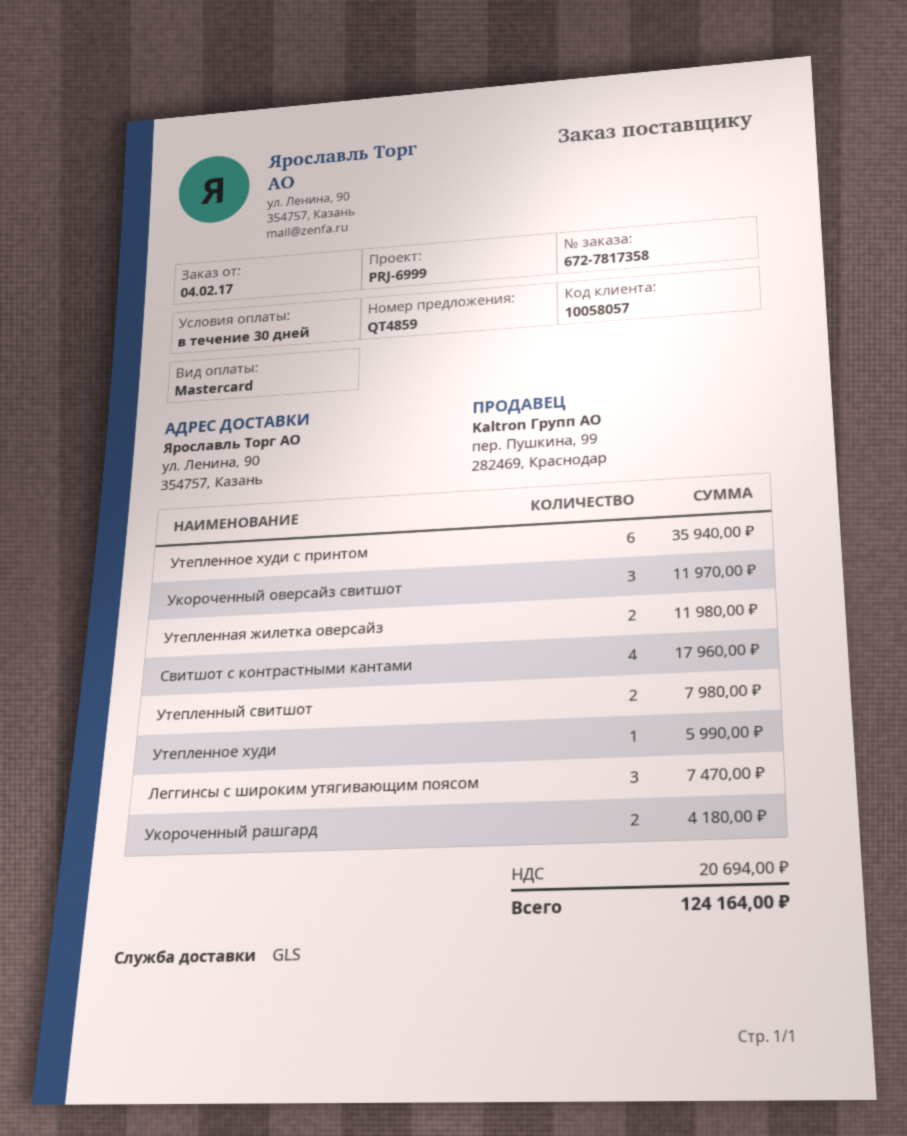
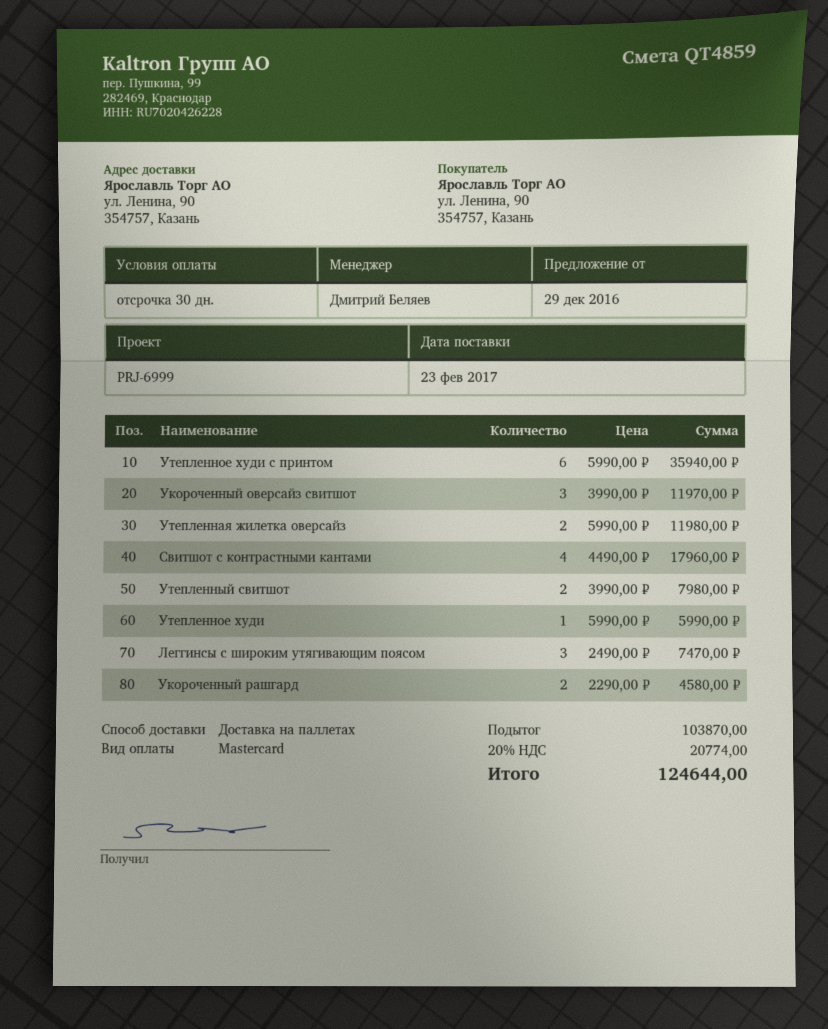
shipping method: GLS -> pallet freight
Укороченный рашгард: 2 for 4180.00 -> 2 for 4580.00
tax: 20694.00 -> 20774.00
total: 124164.00 -> 124644.00

